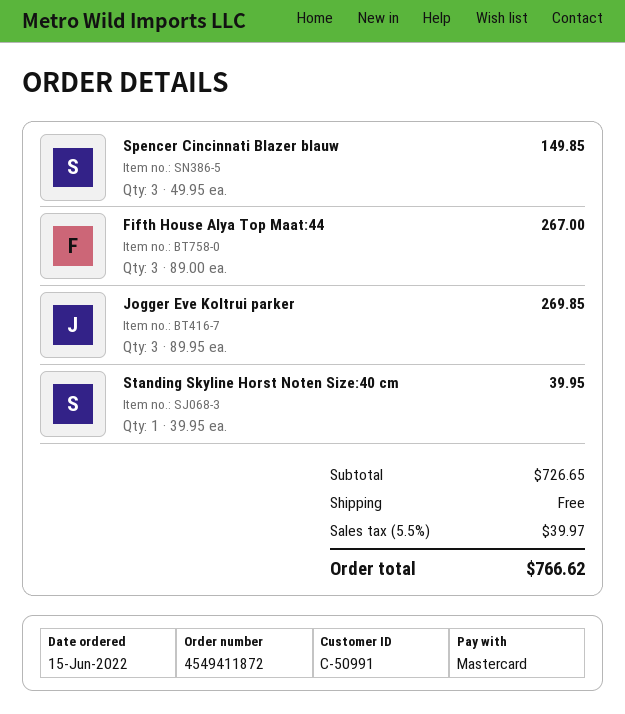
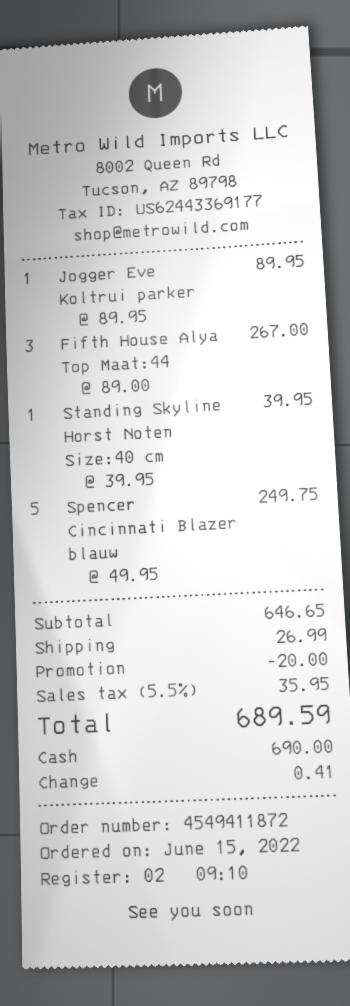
payment method: Mastercard -> cash
Spencer Cincinnati Blazer blauw: 3 x 49.95 = 149.85 -> 5 x 49.95 = 249.75
Jogger Eve Koltrui parker: 3 x 89.95 = 269.85 -> 1 x 89.95 = 89.95
subtotal: 726.65 -> 646.65
discount: none -> 20.00
shipping: 0.00 -> 26.99
tax: 5.5% = 39.97 -> 5.5% = 35.95
total: 766.62 -> 689.59

